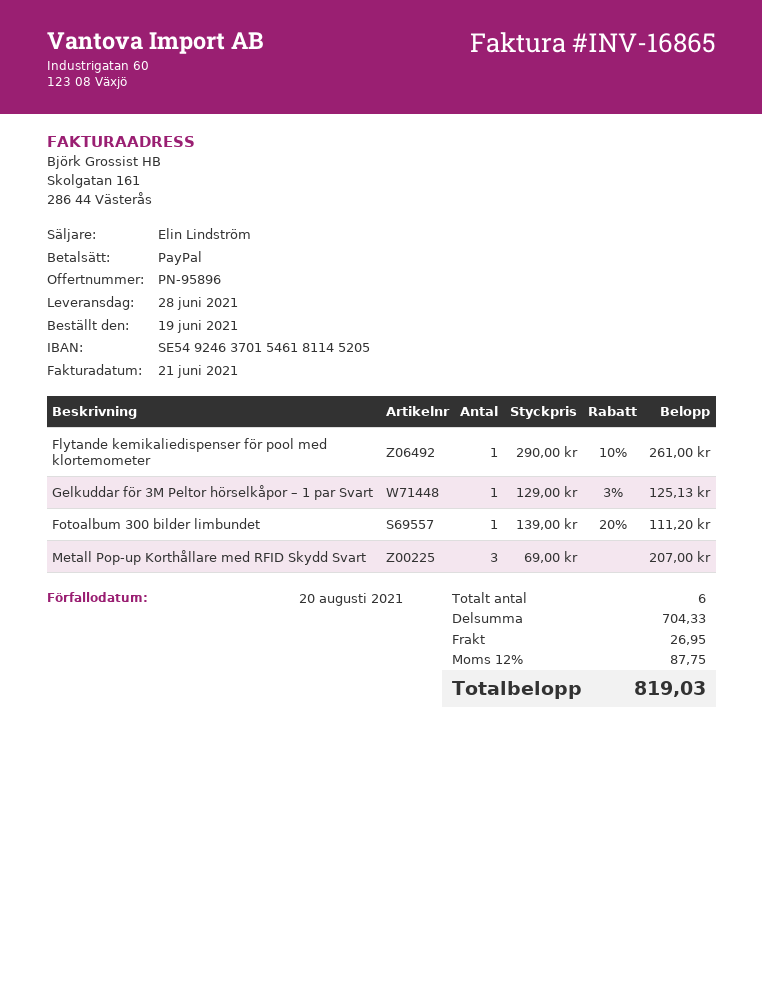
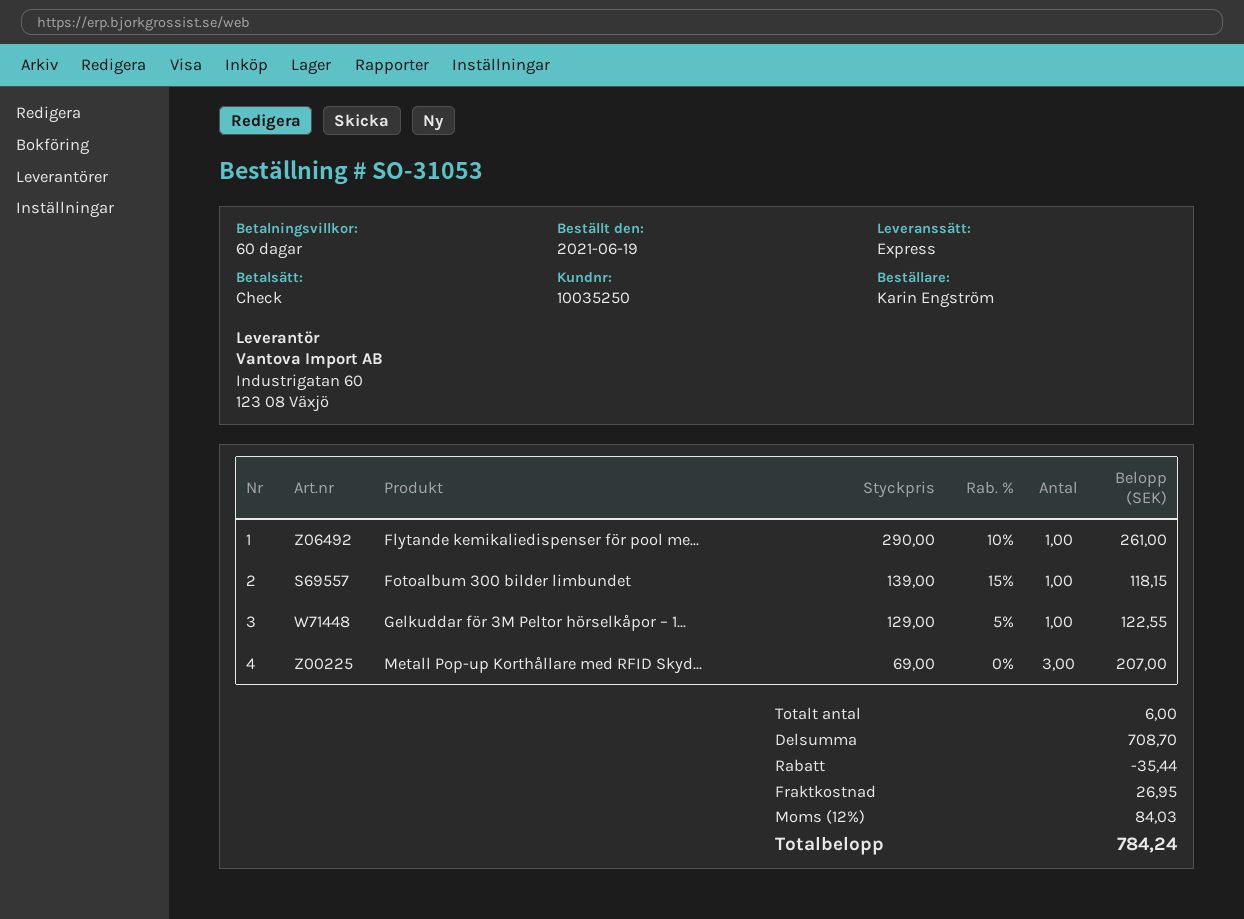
payment method: PayPal -> cheque
Gelkuddar för 3M Peltor hörselkåpor – 1 par Svart: 1 x 129.00 - 3% = 125.13 -> 1 x 129.00 - 5% = 122.55
Fotoalbum 300 bilder limbundet: 1 x 139.00 - 20% = 111.20 -> 1 x 139.00 - 15% = 118.15
subtotal: 704.33 -> 708.70
discount: none -> 35.44
tax: 12% = 87.75 -> 12% = 84.03
total: 819.03 -> 784.24

